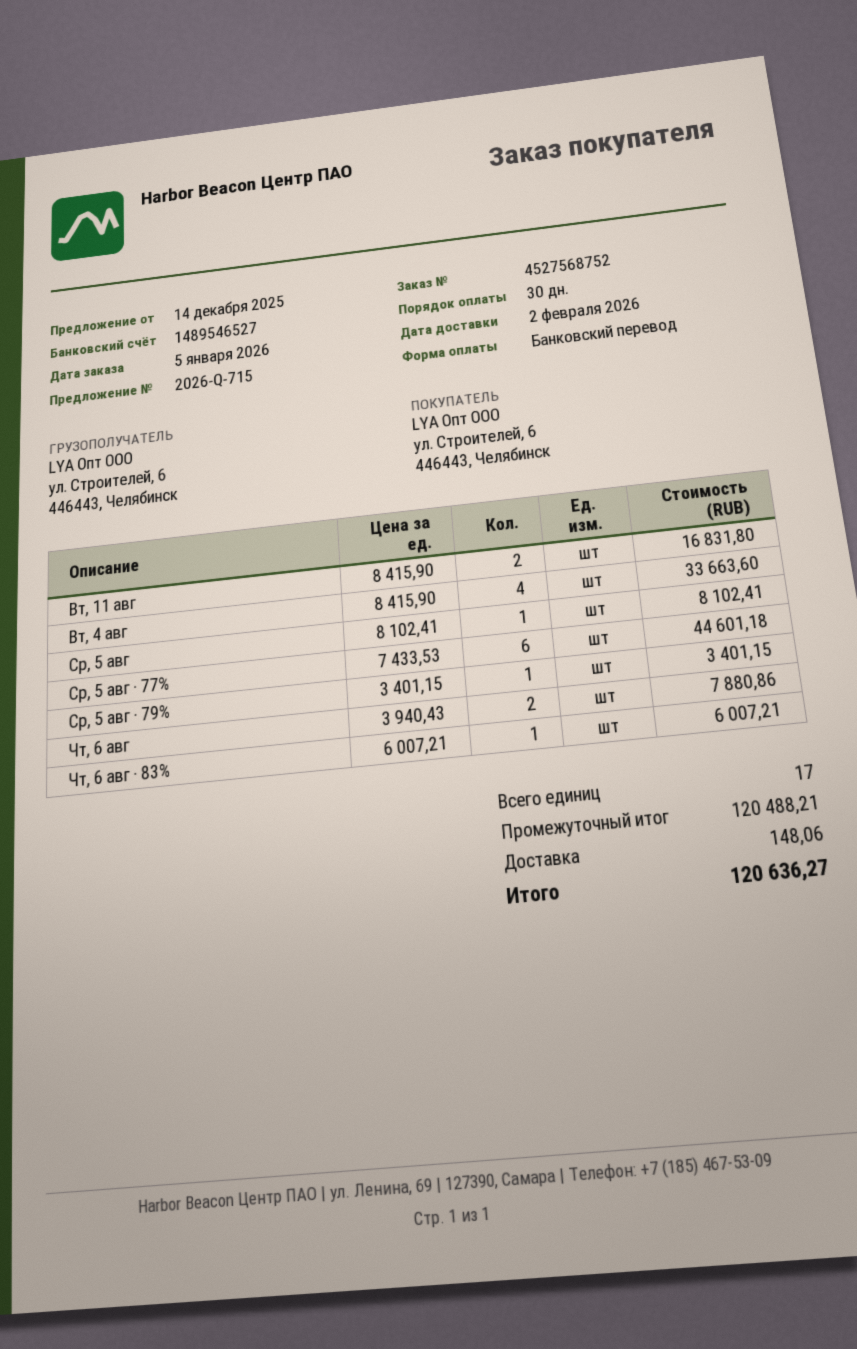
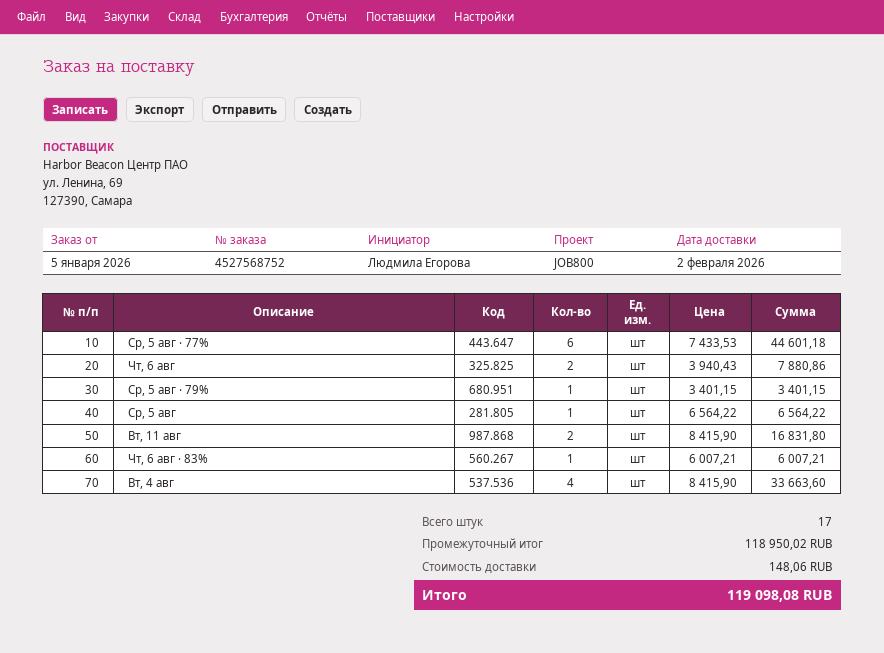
Ср, 5 авг: 1 x 8102.41 = 8102.41 -> 1 x 6564.22 = 6564.22
subtotal: 120488.21 -> 118950.02
total: 120636.27 -> 119098.08

